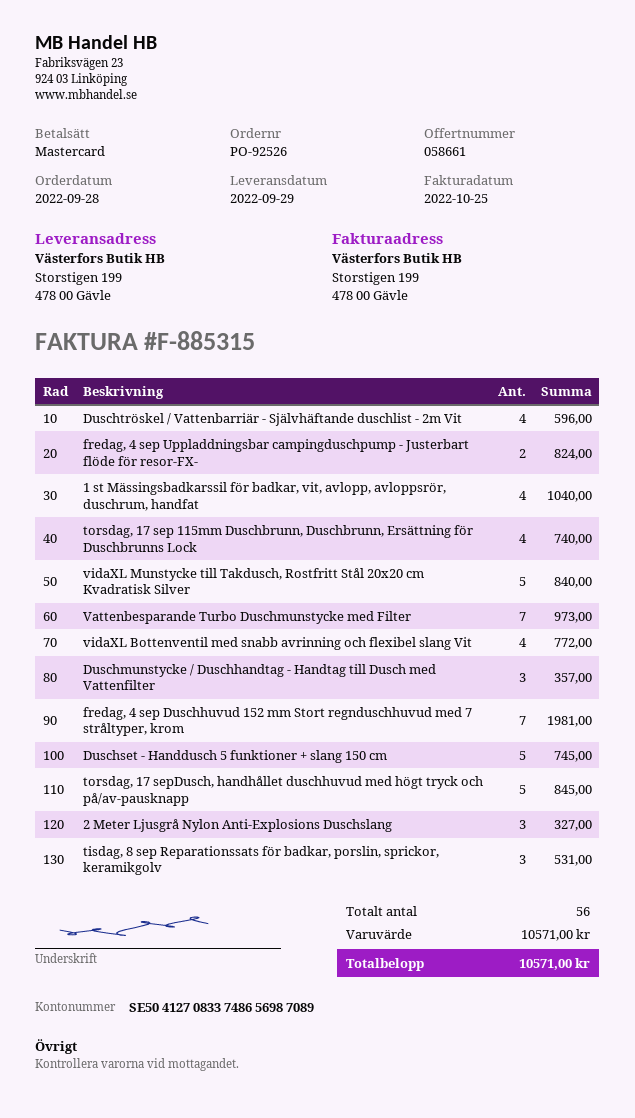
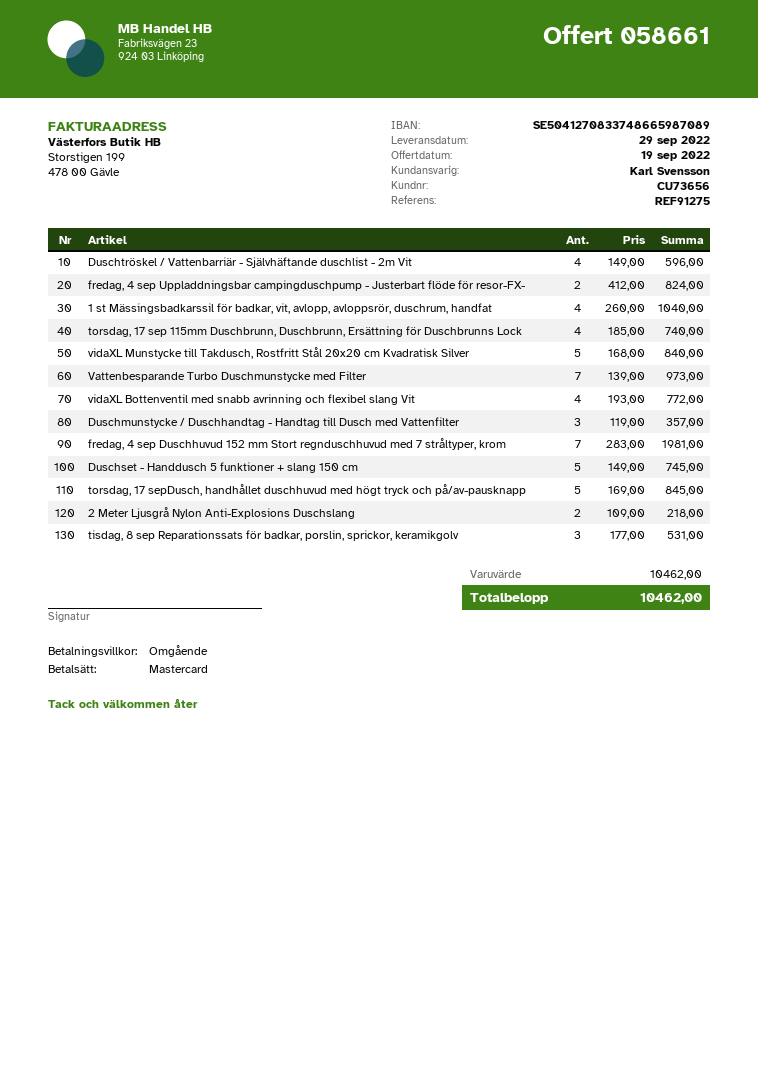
bank account: SE5041270833748656987089 -> SE5041270833748665987089
2 Meter Ljusgrå Nylon Anti-Explosions Duschslang: 3 for 327.00 -> 2 for 218.00
subtotal: 10571.00 -> 10462.00
total: 10571.00 -> 10462.00

